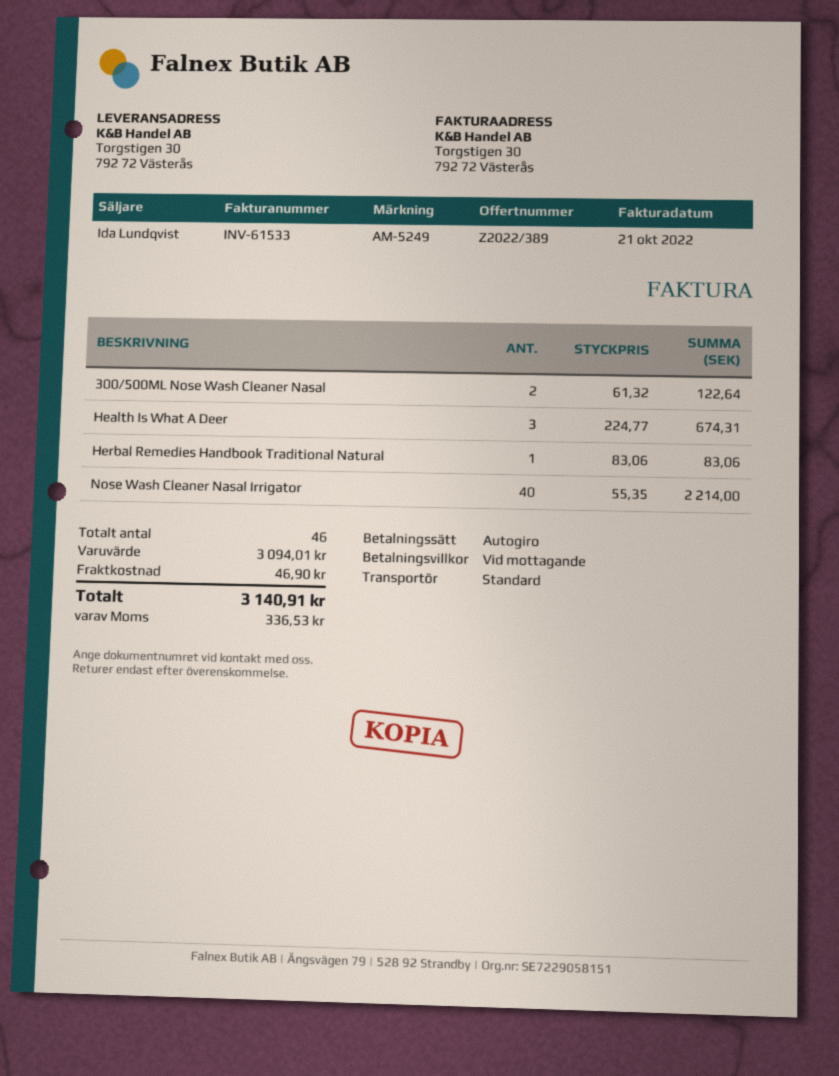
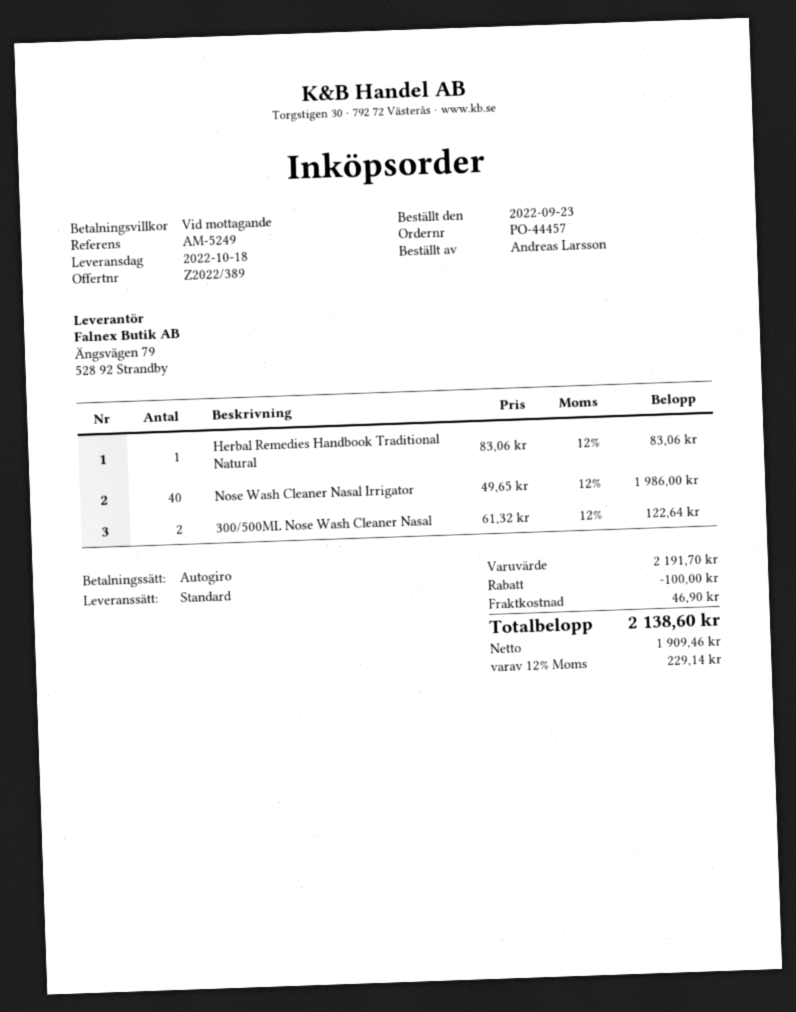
Health Is What A Deer: 3 x 224.77 = 674.31 -> none
Nose Wash Cleaner Nasal Irrigator: 40 x 55.35 = 2214.00 -> 40 x 49.65 = 1986.00
subtotal: 3094.01 -> 2191.70
discount: none -> 100.00
tax: 336.53 -> 229.14
total: 3140.91 -> 2138.60

